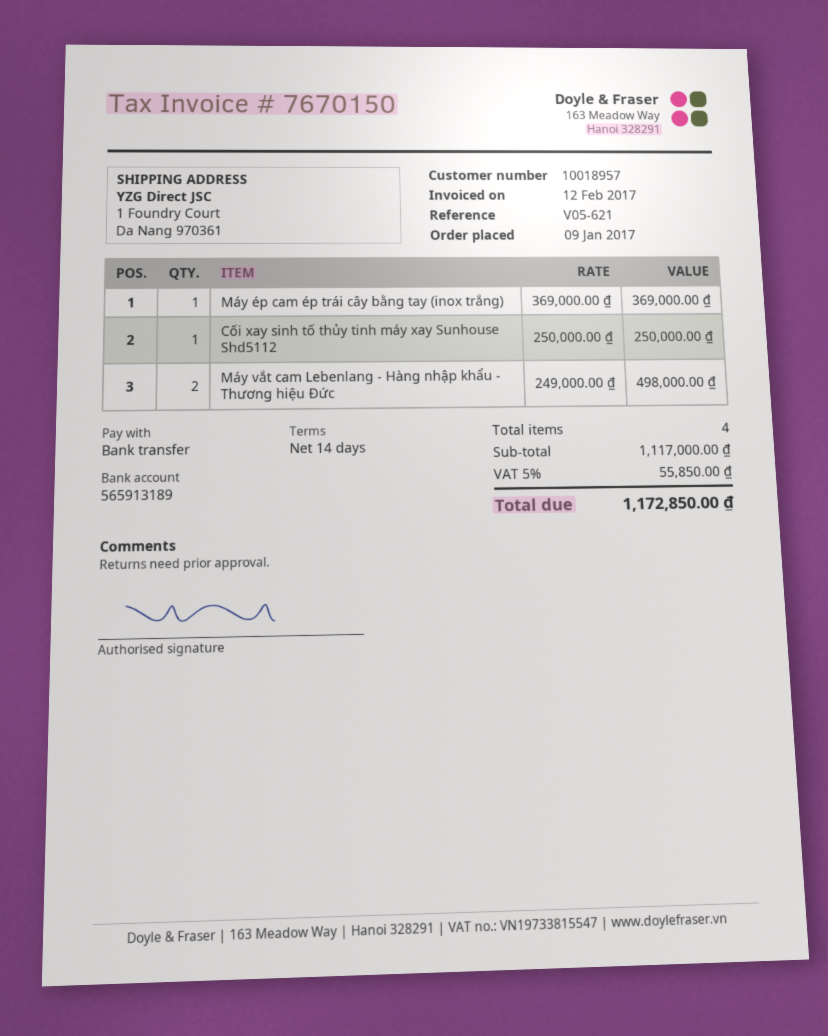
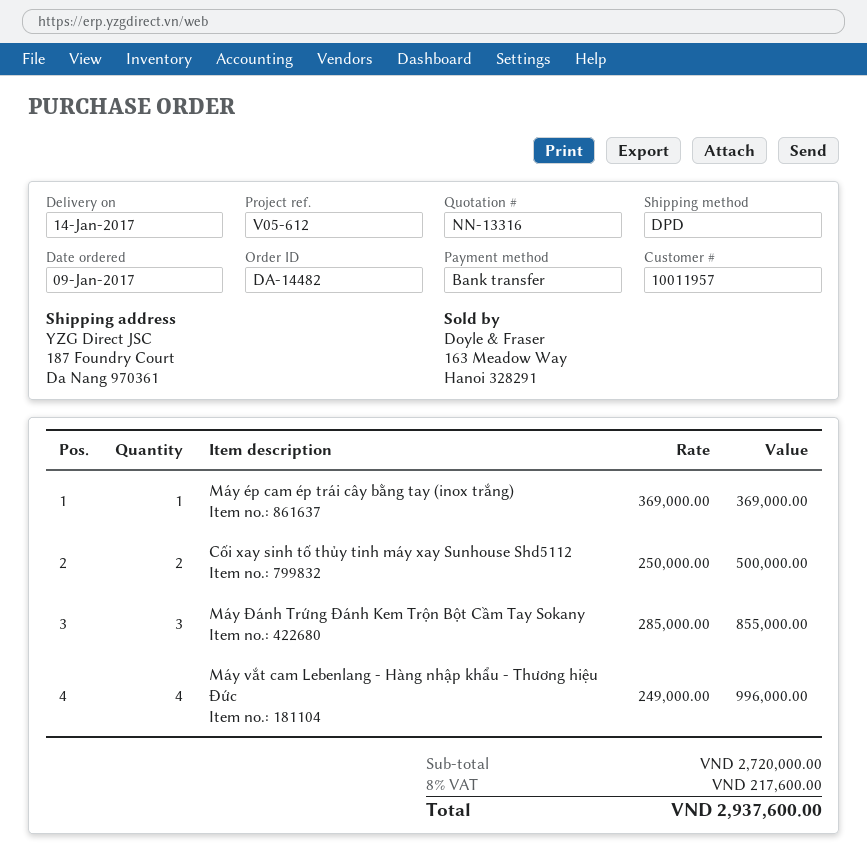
customer number: 10018957 -> 10011957
reference: V05-621 -> V05-612
ship to: 1 Foundry Court, Da Nang 970361 -> 187 Foundry Court, Da Nang 970361
Cối xay sinh tố thủy tinh máy xay Sunhouse Shd5112: 1 x 250000.00 = 250000.00 -> 2 x 250000.00 = 500000.00
Máy vắt cam Lebenlang - Hàng nhập khẩu - Thương hiệu Đức: 2 x 249000.00 = 498000.00 -> 4 x 249000.00 = 996000.00
Máy Đánh Trứng Đánh Kem Trộn Bột Cầm Tay Sokany: none -> 3 x 285000.00 = 855000.00
subtotal: 1117000.00 -> 2720000.00
tax: 5% = 55850.00 -> 8% = 217600.00
total: 1172850.00 -> 2937600.00

